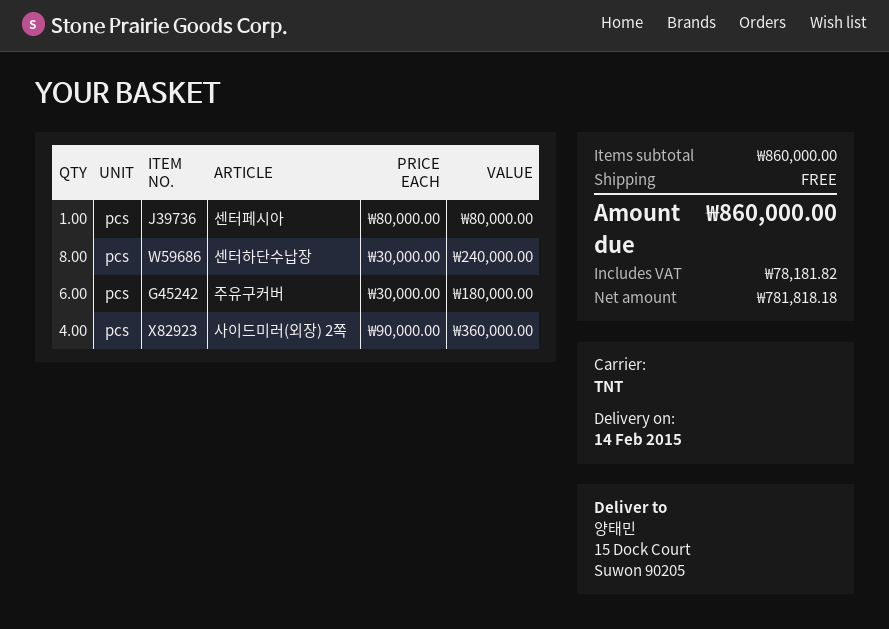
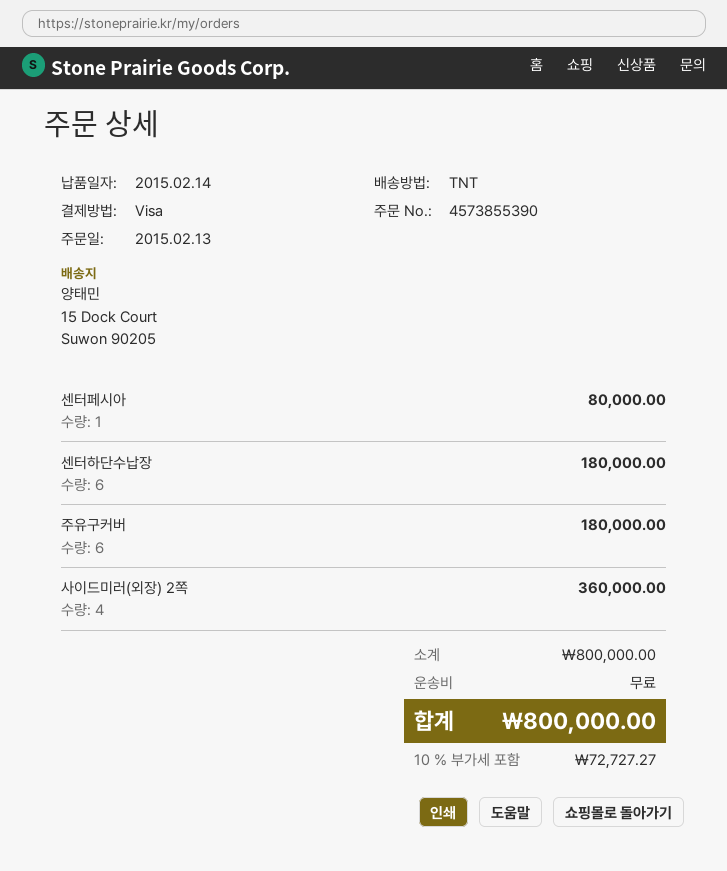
센터하단수납장: 8 for 240000.00 -> 6 for 180000.00
subtotal: 860000.00 -> 800000.00
tax: 78181.82 -> 72727.27
total: 860000.00 -> 800000.00

